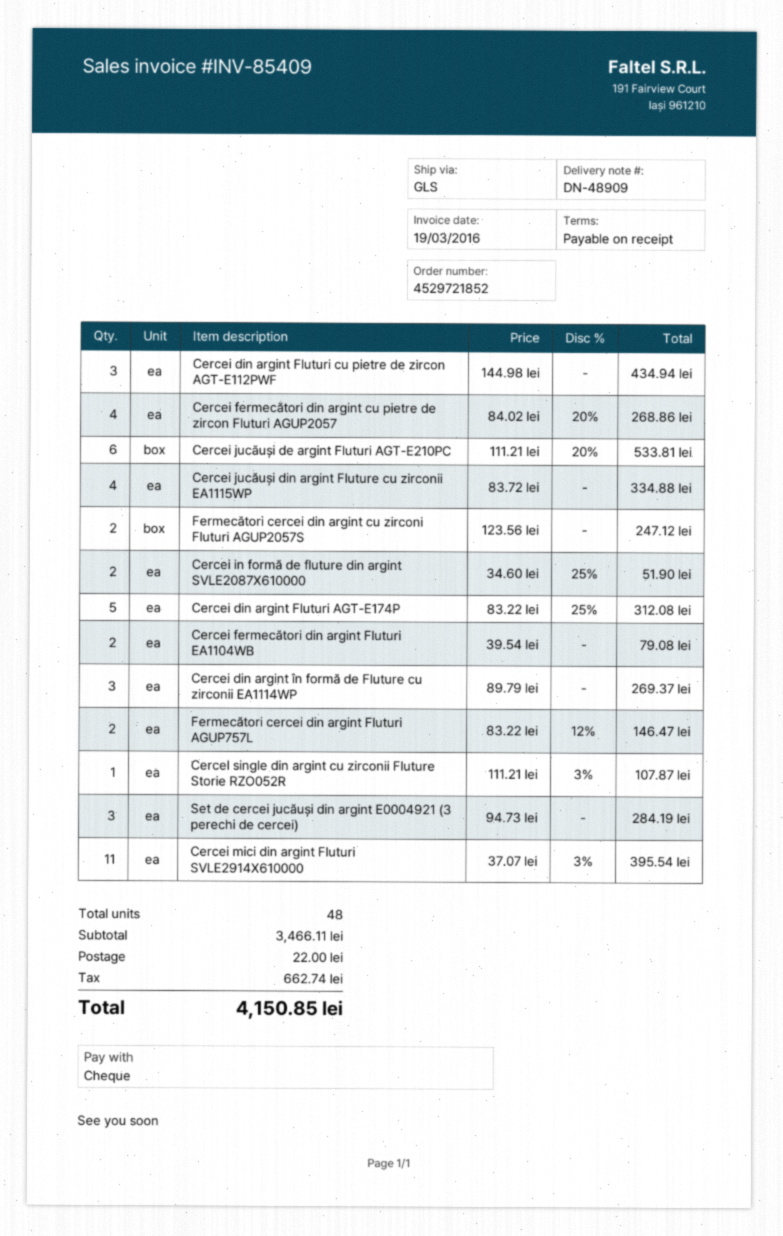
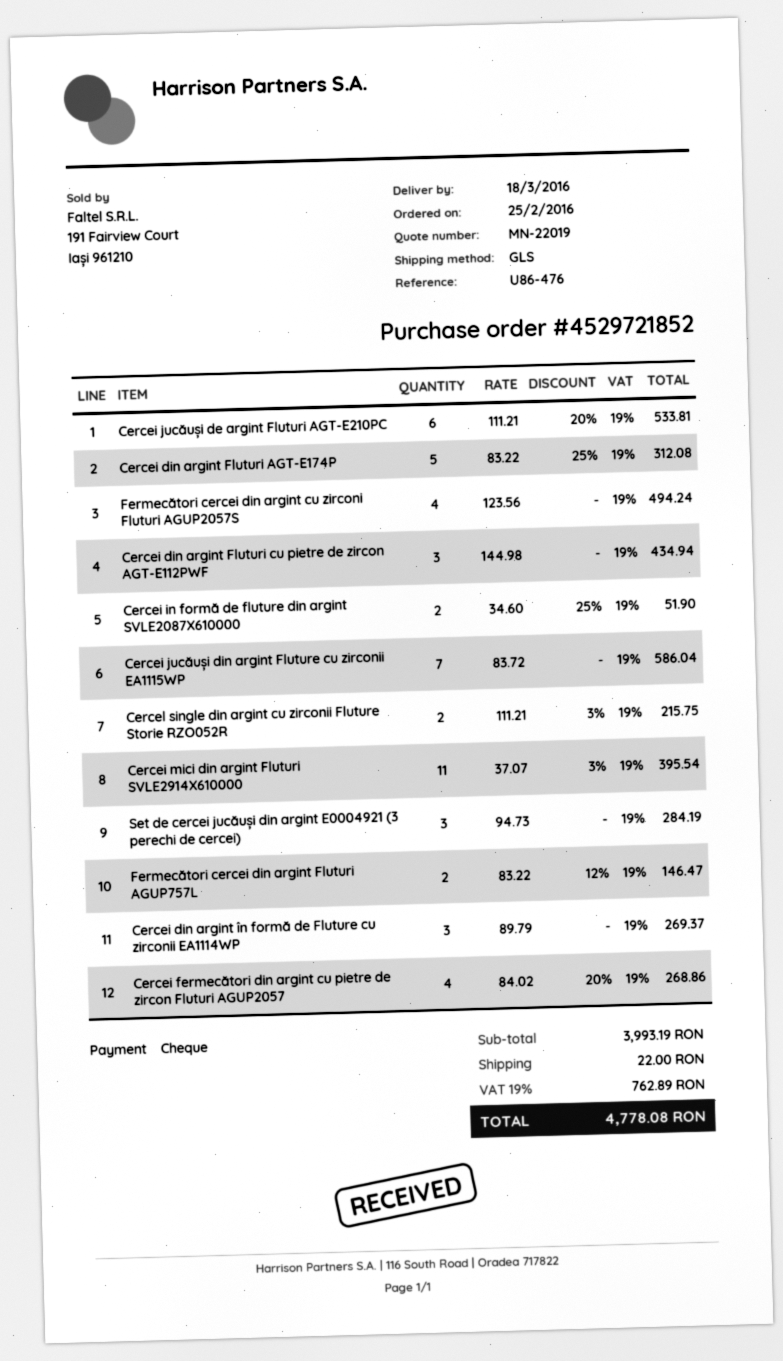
Cercei jucăuși din argint Fluture cu zirconii EA1115WP: 4 x 83.72 = 334.88 -> 7 x 83.72 = 586.04
Fermecători cercei din argint cu zirconi Fluturi AGUP2057S: 2 x 123.56 = 247.12 -> 4 x 123.56 = 494.24
Cercei fermecători din argint Fluturi EA1104WB: 2 x 39.54 = 79.08 -> none
Cercel single din argint cu zirconii Fluture Storie RZO052R: 1 x 111.21 - 3% = 107.87 -> 2 x 111.21 - 3% = 215.75
subtotal: 3466.11 -> 3993.19
tax: 662.74 -> 762.89
total: 4150.85 -> 4778.08

